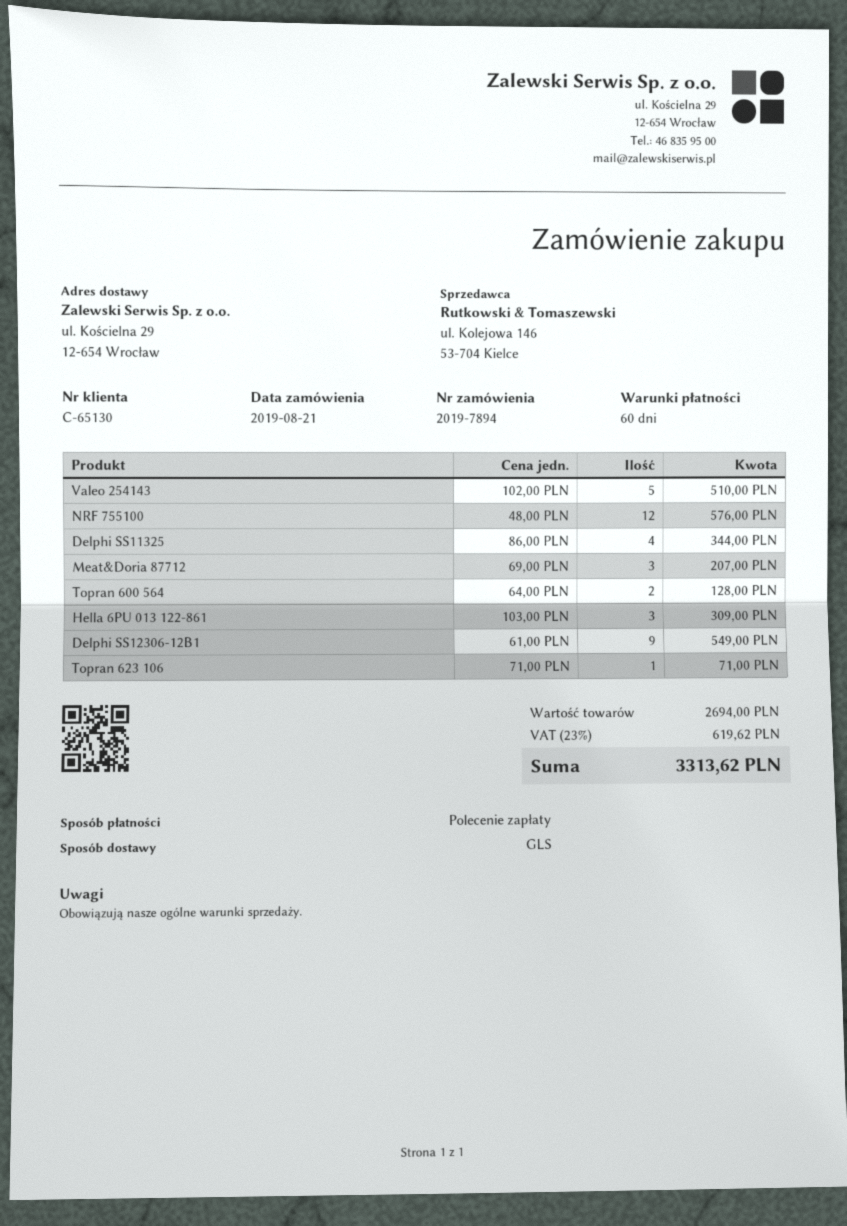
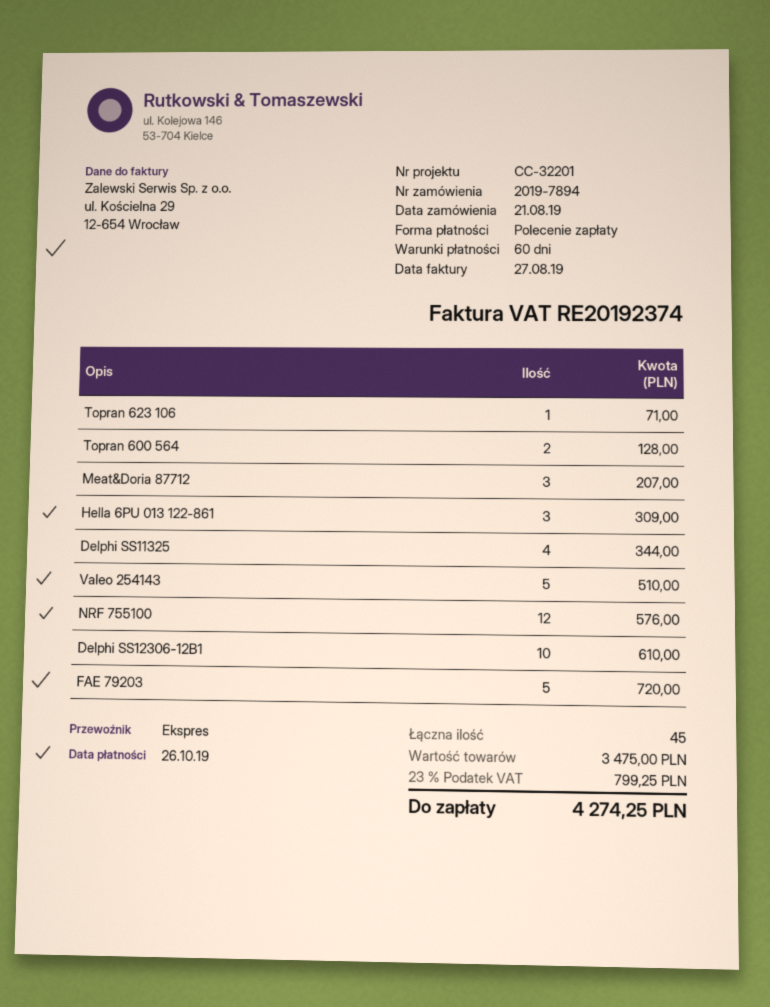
shipping method: GLS -> express
Delphi SS12306-12B1: 9 for 549.00 -> 10 for 610.00
FAE 79203: none -> 5 for 720.00
subtotal: 2694.00 -> 3475.00
tax: 23% = 619.62 -> 23% = 799.25
total: 3313.62 -> 4274.25

